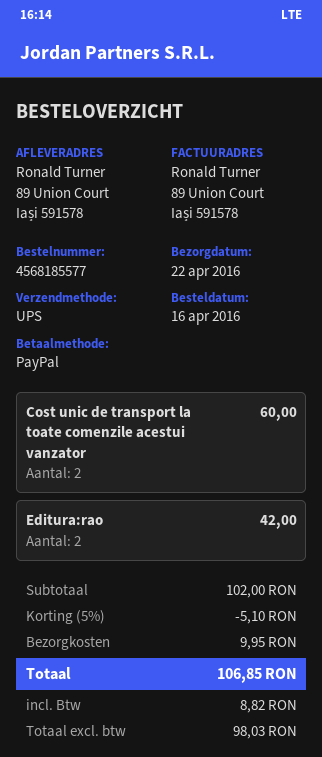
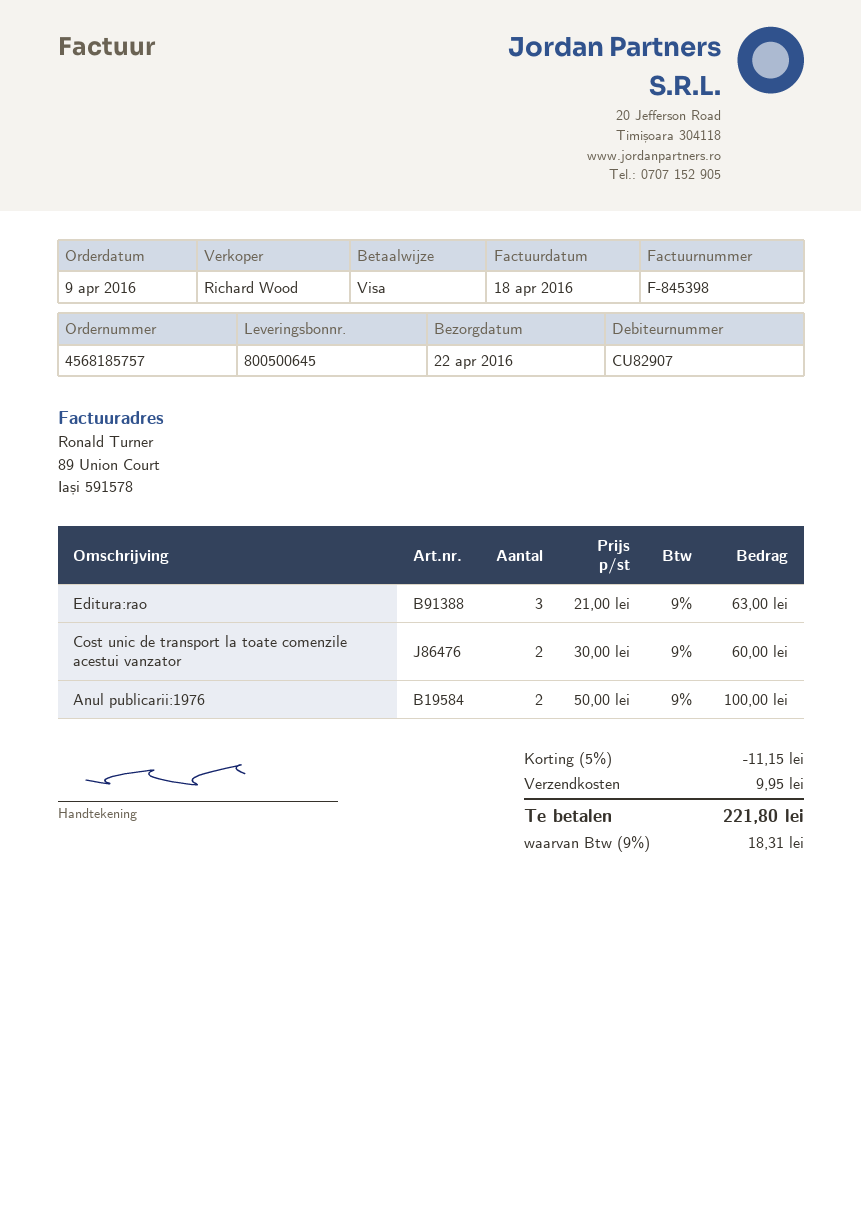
order number: 4568185577 -> 4568185757
order date: 2016-04-16 -> 2016-04-09
payment method: PayPal -> Visa
Editura:rao: 2 for 42.00 -> 3 for 63.00
Anul publicarii:1976: none -> 2 for 100.00
discount: 5% = 5.10 -> 5% = 11.15
tax: 8.82 -> 18.31
total: 106.85 -> 221.80

